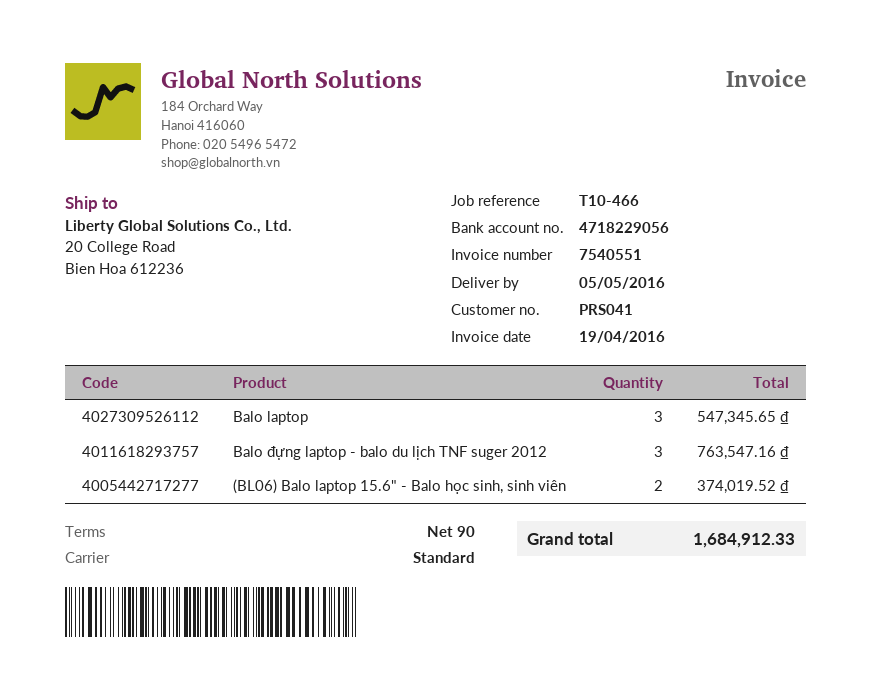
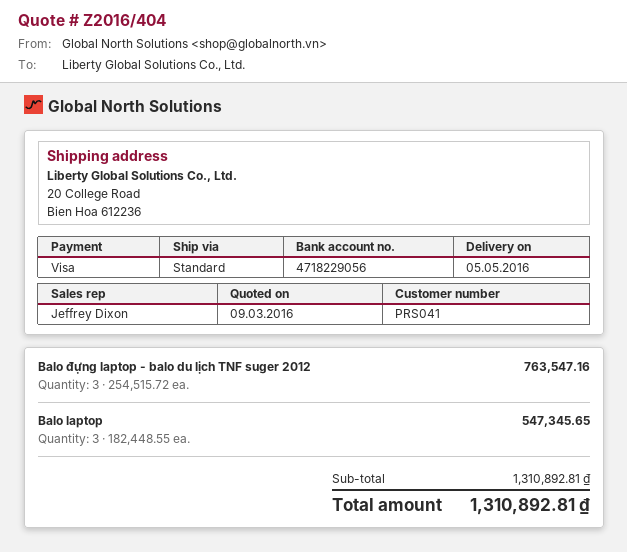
(BL06) Balo laptop 15.6" - Balo học sinh, sinh viên: 2 for 374019.52 -> none
total: 1684912.33 -> 1310892.81

